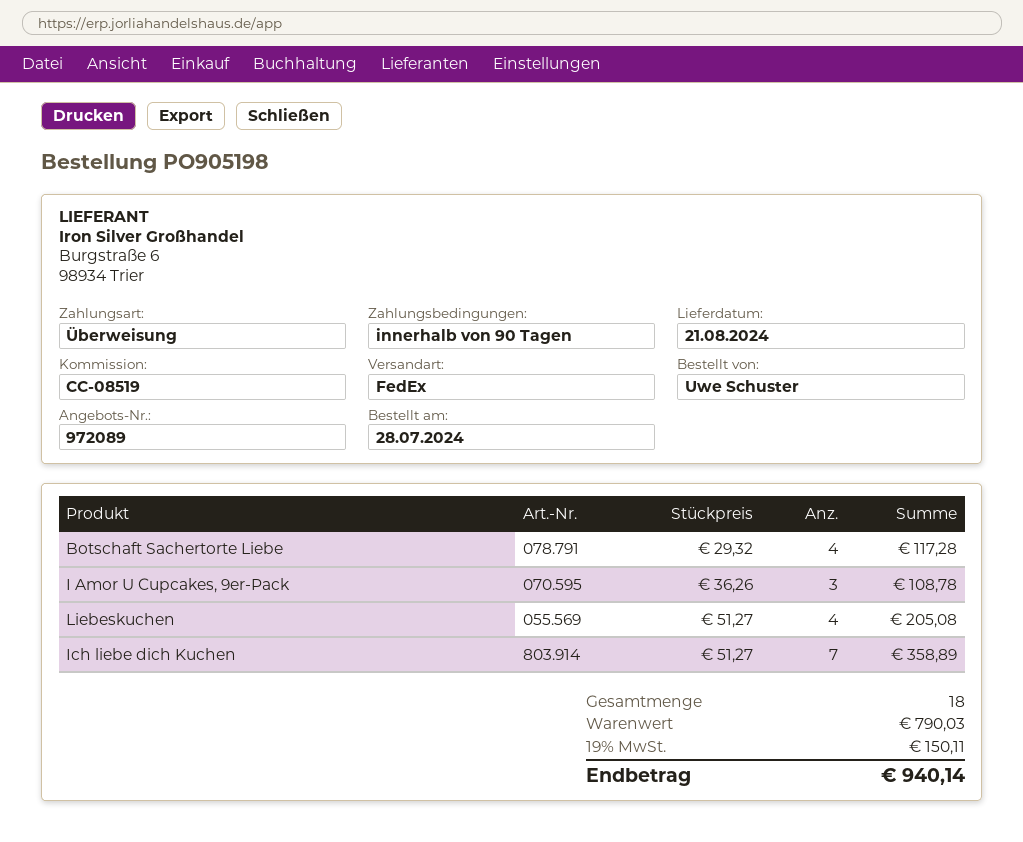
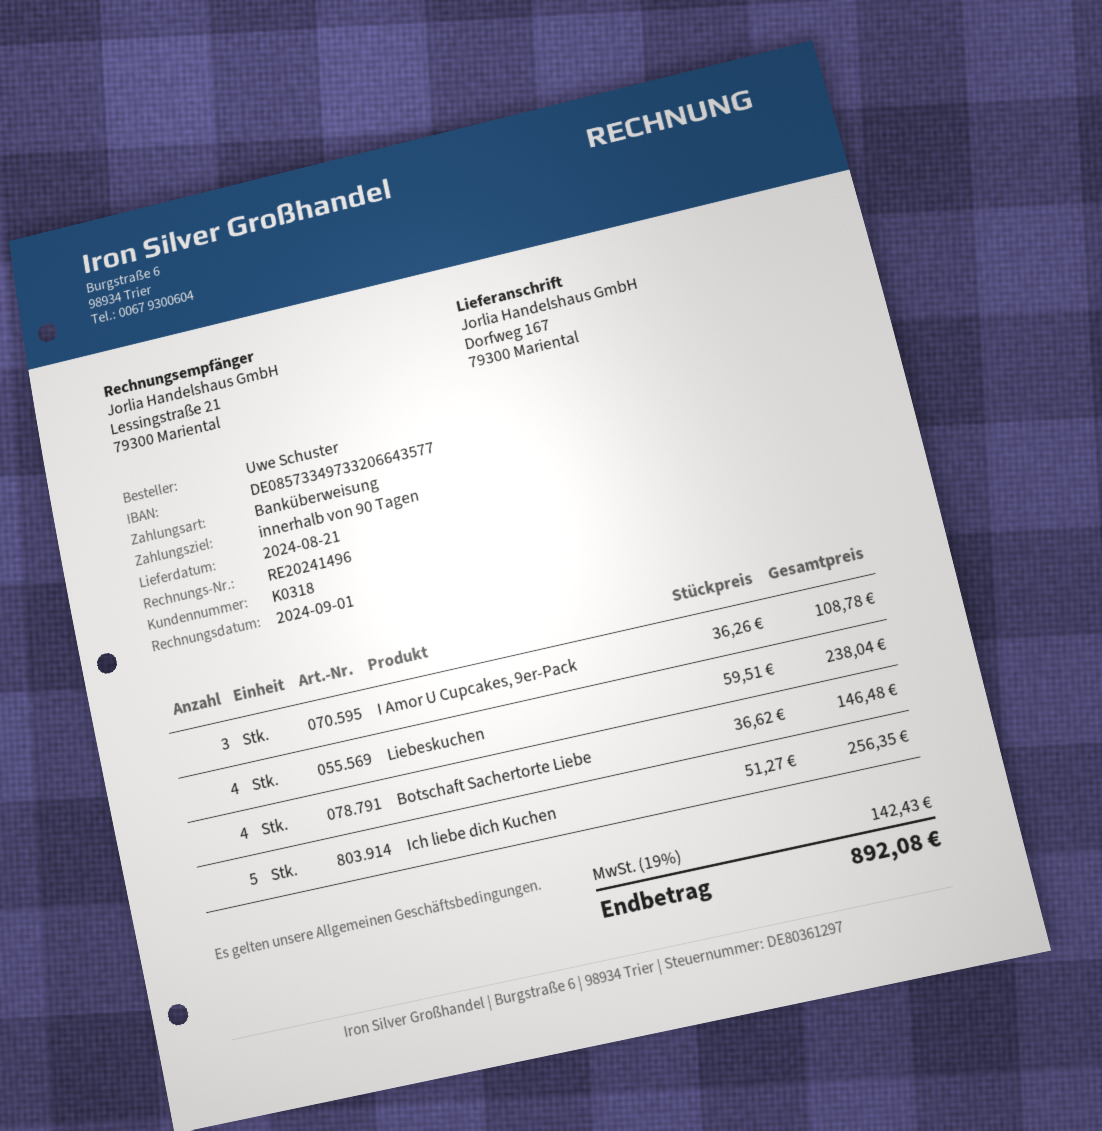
Botschaft Sachertorte Liebe: 4 x 29.32 = 117.28 -> 4 x 36.62 = 146.48
Liebeskuchen: 4 x 51.27 = 205.08 -> 4 x 59.51 = 238.04
Ich liebe dich Kuchen: 7 x 51.27 = 358.89 -> 5 x 51.27 = 256.35
tax: 19% = 150.11 -> 19% = 142.43
total: 940.14 -> 892.08

